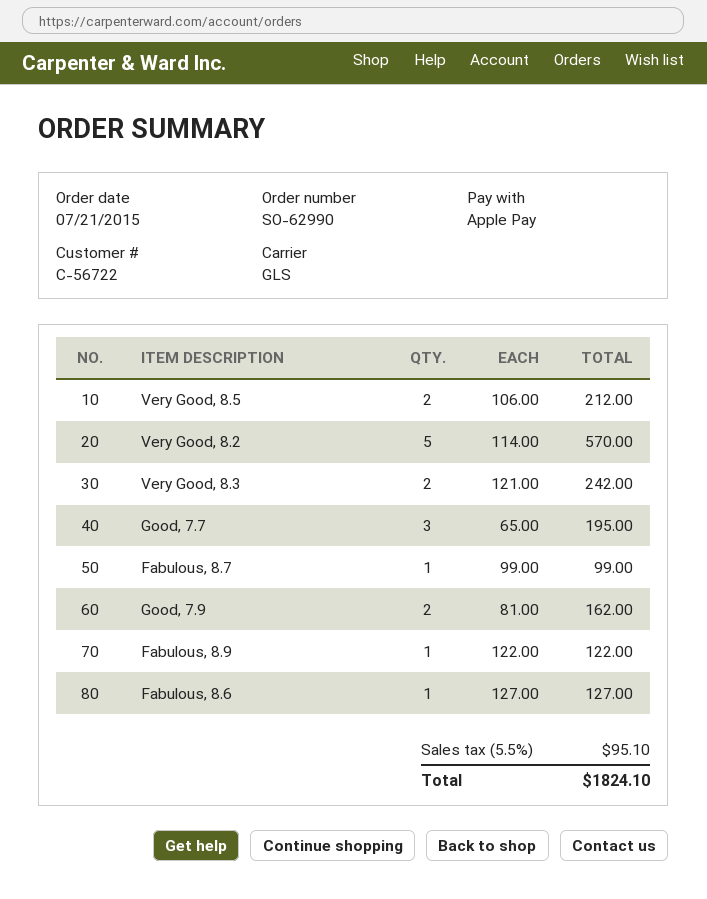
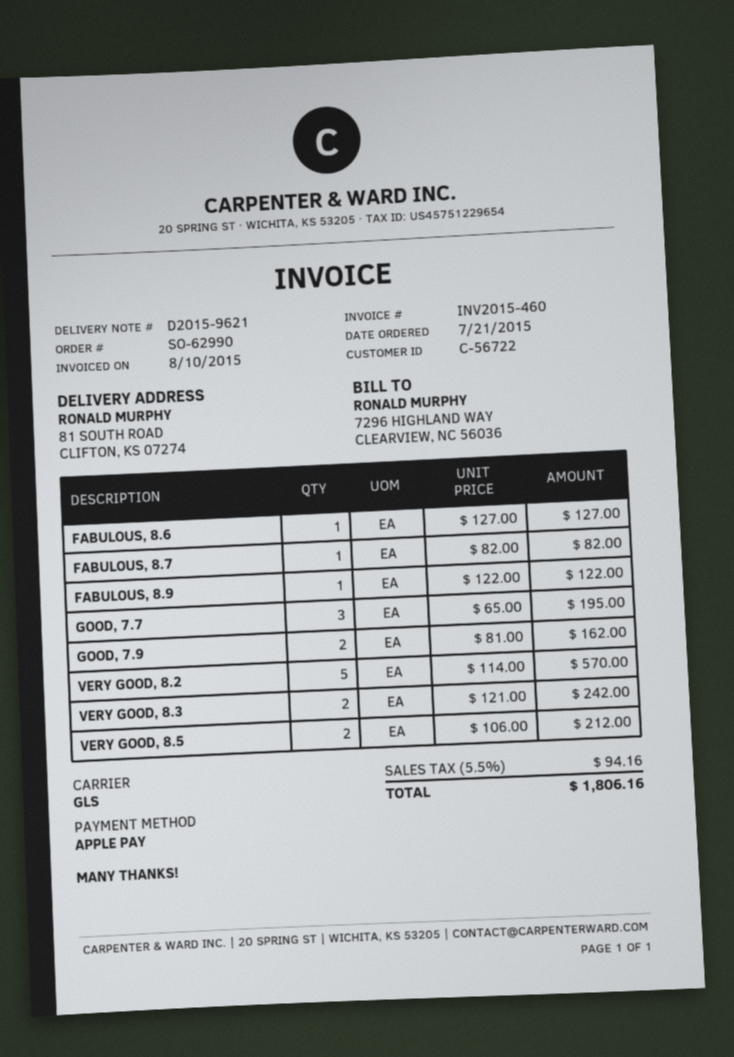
Fabulous, 8.7: 1 x 99.00 = 99.00 -> 1 x 82.00 = 82.00
tax: 5.5% = 95.10 -> 5.5% = 94.16
total: 1824.10 -> 1806.16

